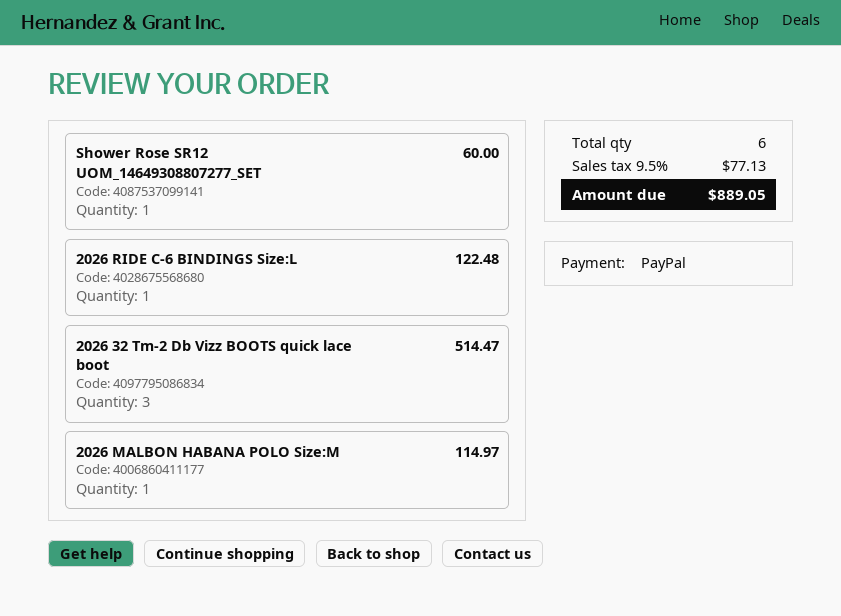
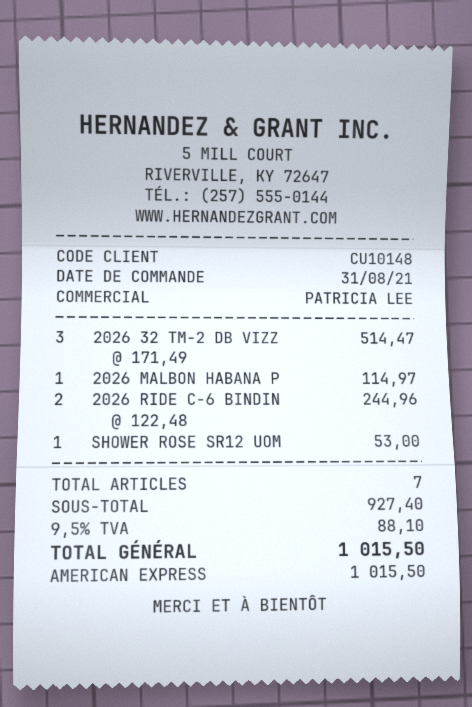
payment method: PayPal -> American Express
Shower Rose SR12 UOM_14649308807277_SET: 1 for 60.00 -> 1 for 53.00
2026 RIDE C-6 BINDINGS Size:L: 1 for 122.48 -> 2 for 244.96
total quantity: 6 -> 7
tax: 9.5% = 77.13 -> 9.5% = 88.10
total: 889.05 -> 1015.50

